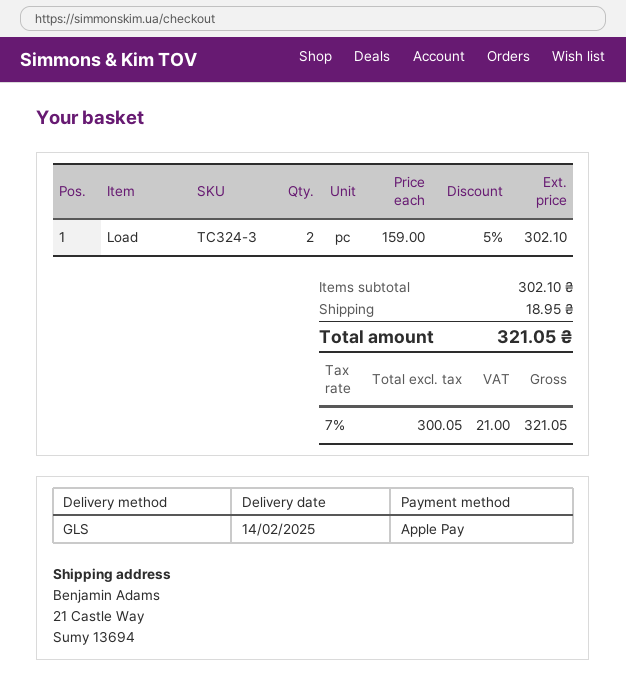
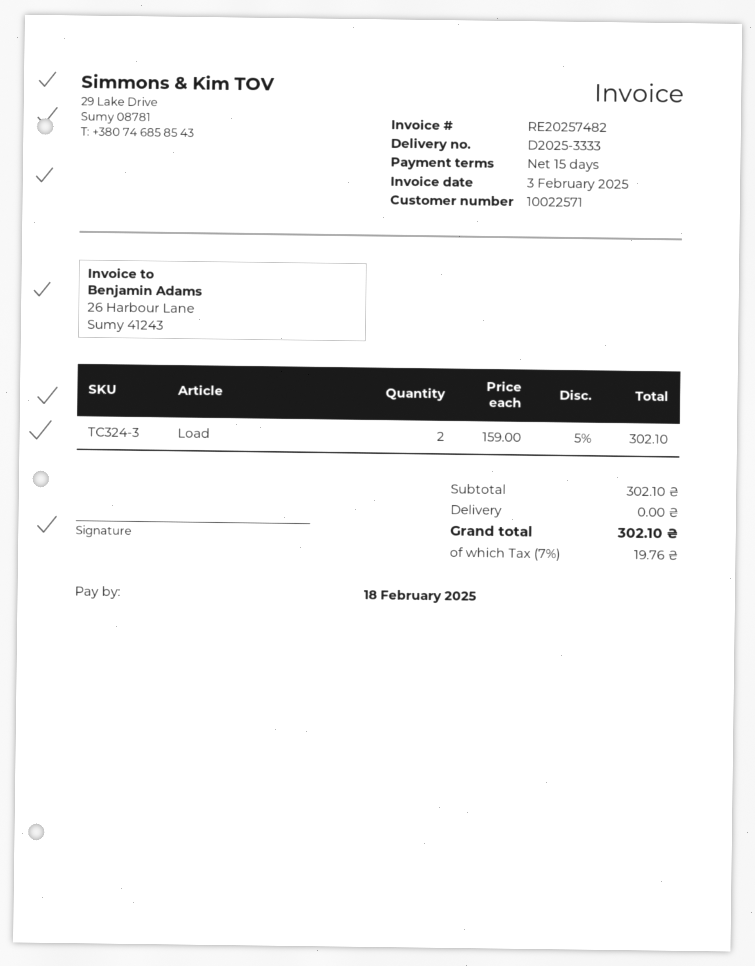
shipping: 18.95 -> 0.00
tax: 7% = 21.00 -> 7% = 19.76
total: 321.05 -> 302.10

